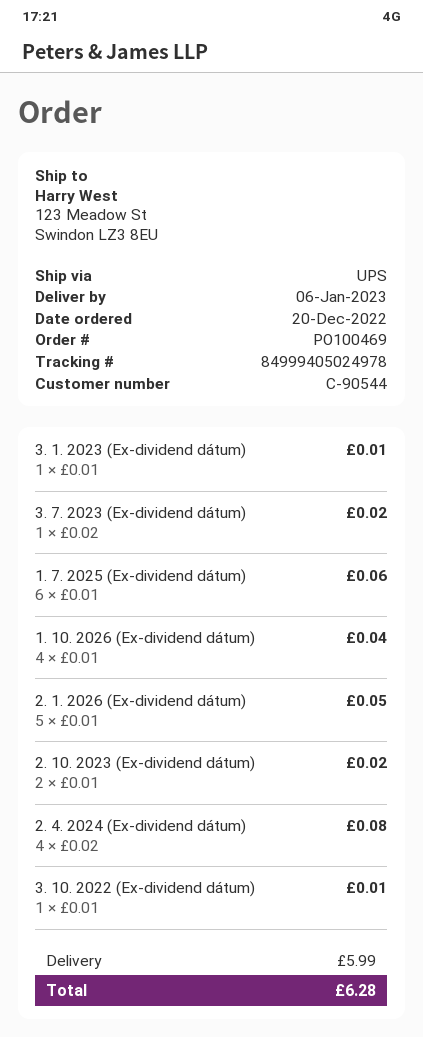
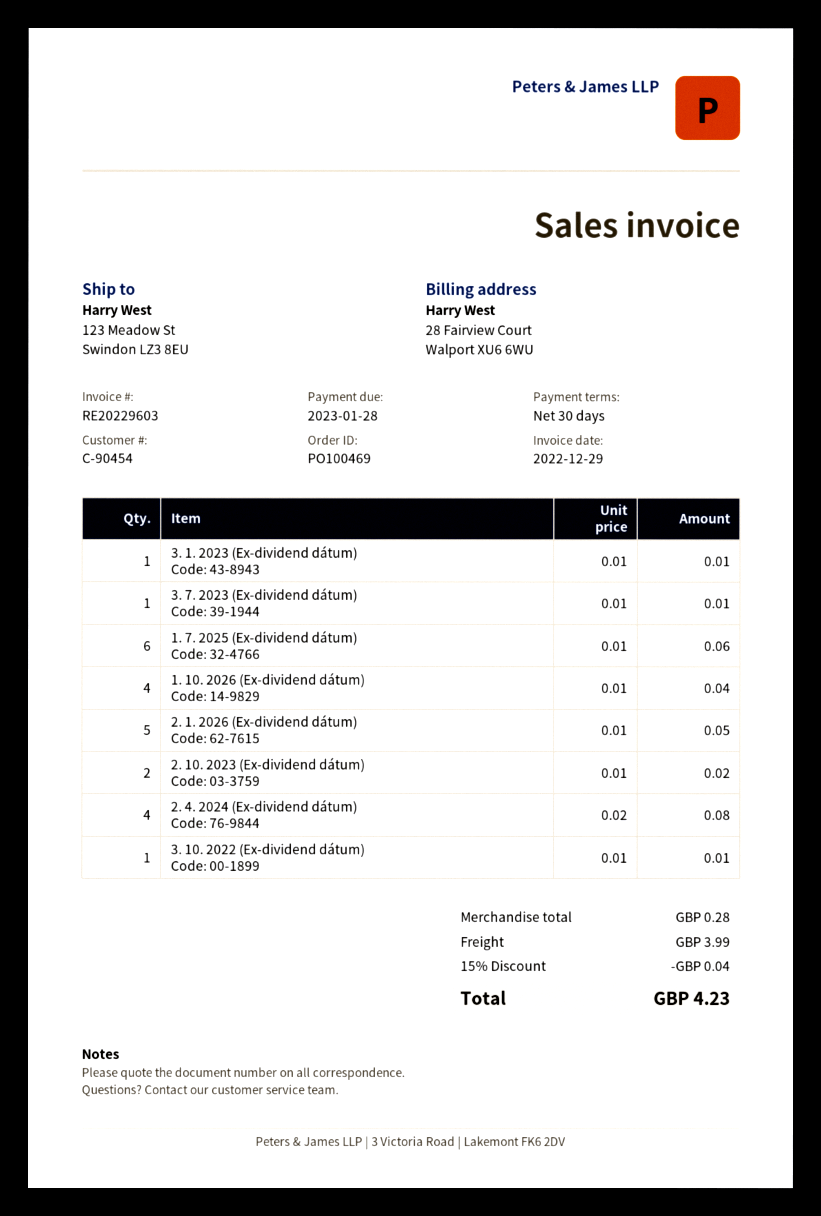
customer number: C-90544 -> C-90454
3. 7. 2023 (Ex-dividend dátum): 1 x 0.02 = 0.02 -> 1 x 0.01 = 0.01
discount: none -> 15% = 0.04
shipping: 5.99 -> 3.99
total: 6.28 -> 4.23

